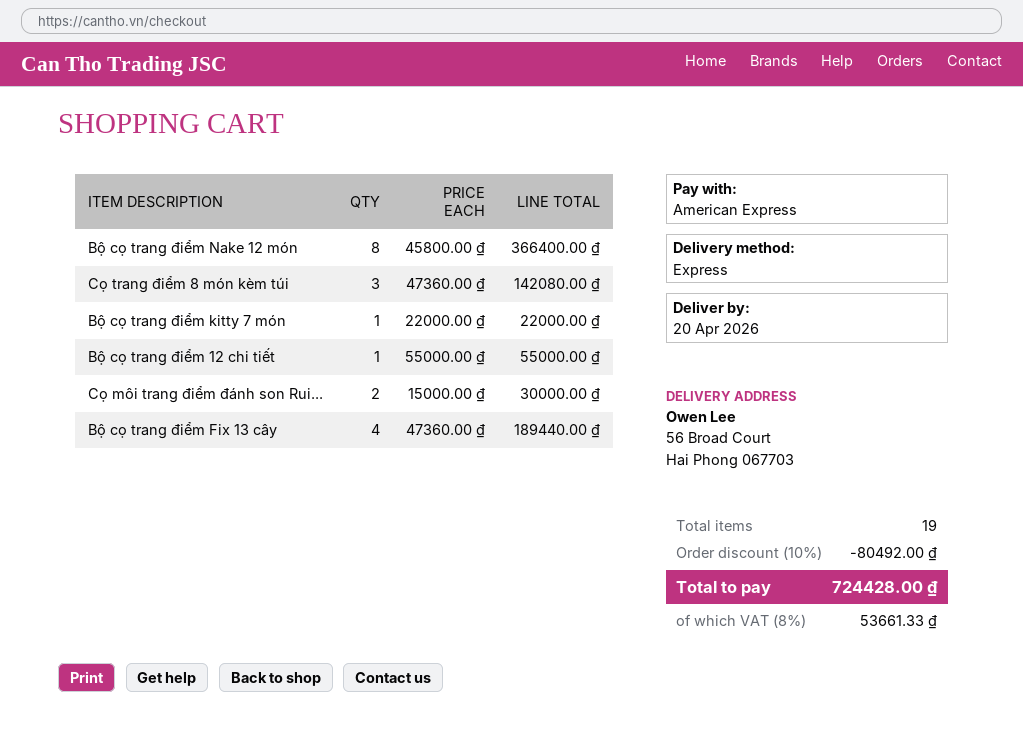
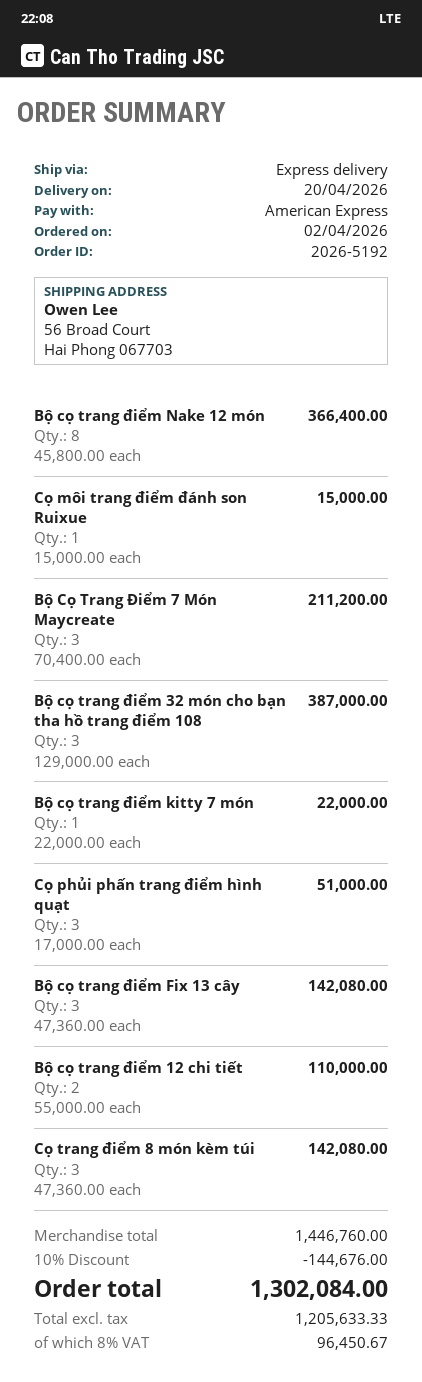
Bộ cọ trang điểm 12 chi tiết: 1 x 55000.00 = 55000.00 -> 2 x 55000.00 = 110000.00
Cọ môi trang điểm đánh son Rui...: 2 x 15000.00 = 30000.00 -> 1 x 15000.00 = 15000.00
Bộ cọ trang điểm Fix 13 cây: 4 x 47360.00 = 189440.00 -> 3 x 47360.00 = 142080.00
Bộ Cọ Trang Điểm 7 Món Maycreate: none -> 3 x 70400.00 = 211200.00
Bộ cọ trang điểm 32 món cho bạn tha hồ trang điểm 108: none -> 3 x 129000.00 = 387000.00
Cọ phủi phấn trang điểm hình quạt: none -> 3 x 17000.00 = 51000.00
discount: 10% = 80492.00 -> 10% = 144676.00
tax: 8% = 53661.33 -> 8% = 96450.67
total: 724428.00 -> 1302084.00

